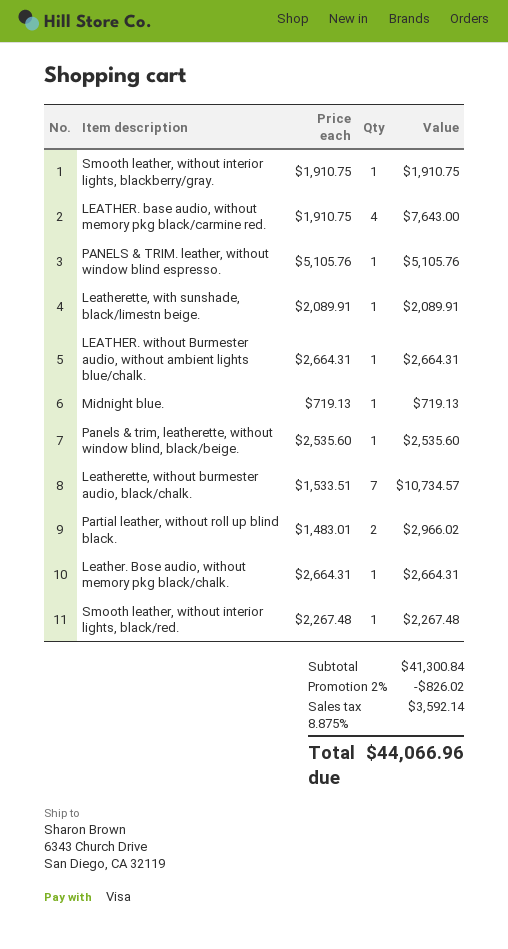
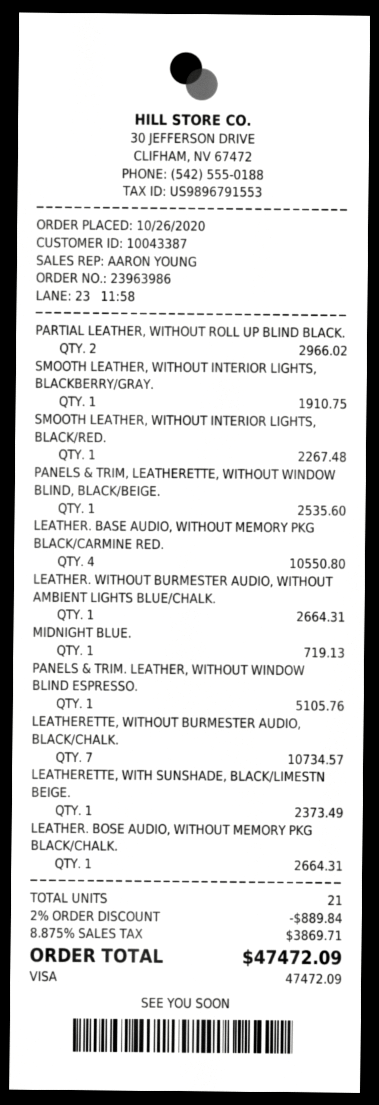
LEATHER. base audio, without memory pkg black/carmine red.: 4 for 7643.00 -> 4 for 10550.80
Leatherette, with sunshade, black/limestn beige.: 1 for 2089.91 -> 1 for 2373.49
discount: 2% = 826.02 -> 2% = 889.84
tax: 8.875% = 3592.14 -> 8.875% = 3869.71
total: 44066.96 -> 47472.09

